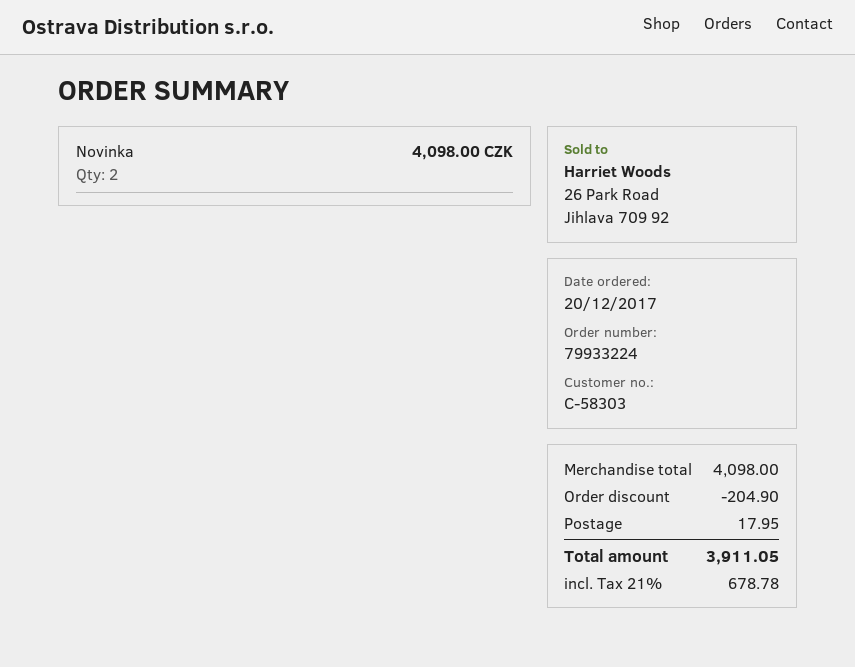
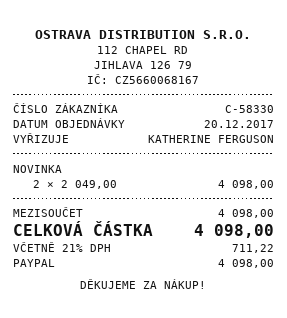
customer number: C-58303 -> C-58330
discount: 204.90 -> none
shipping: 17.95 -> none
tax: 21% = 678.78 -> 21% = 711.22
total: 3911.05 -> 4098.00

